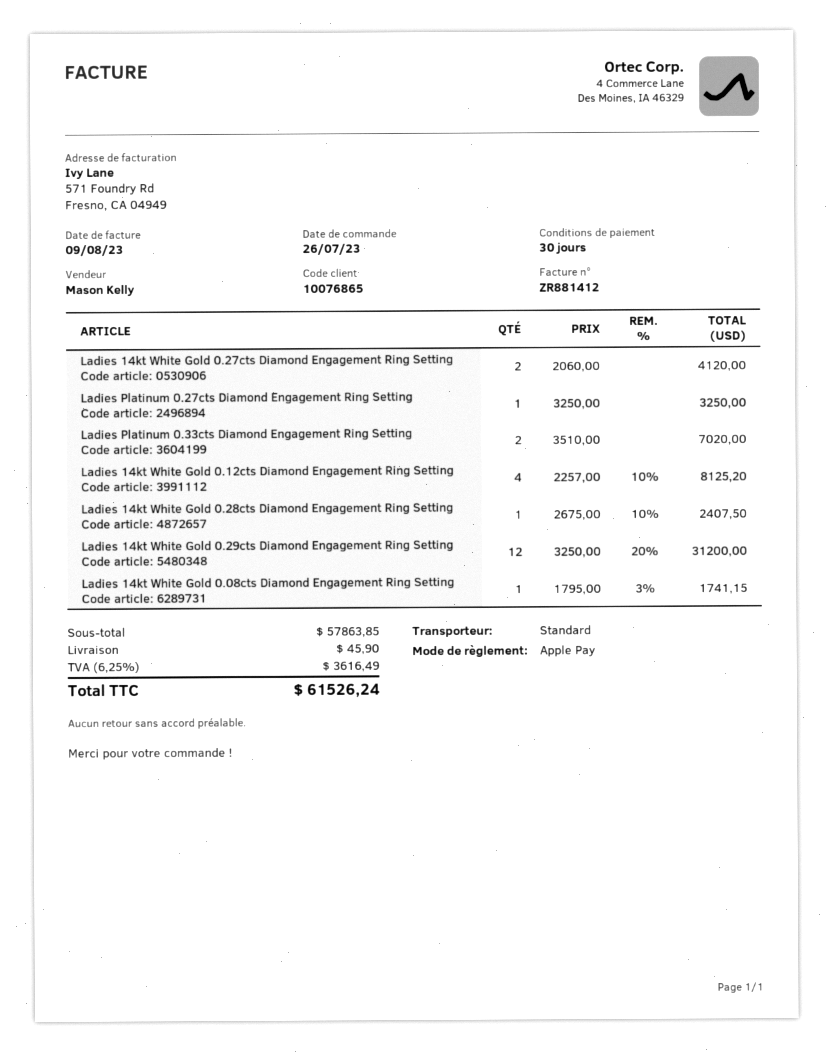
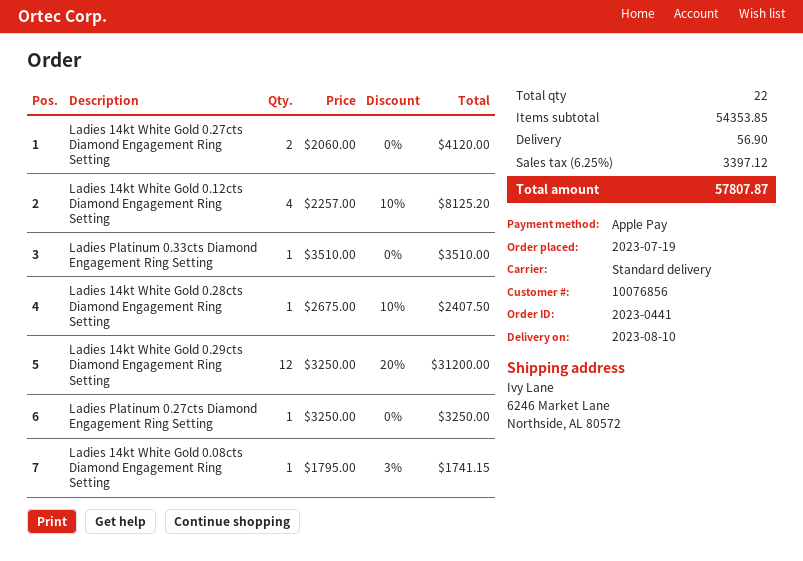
order date: 2023-07-26 -> 2023-07-19
customer number: 10076865 -> 10076856
Ladies Platinum 0.33cts Diamond Engagement Ring Setting: 2 x 3510.00 = 7020.00 -> 1 x 3510.00 = 3510.00
subtotal: 57863.85 -> 54353.85
shipping: 45.90 -> 56.90
tax: 6.25% = 3616.49 -> 6.25% = 3397.12
total: 61526.24 -> 57807.87

